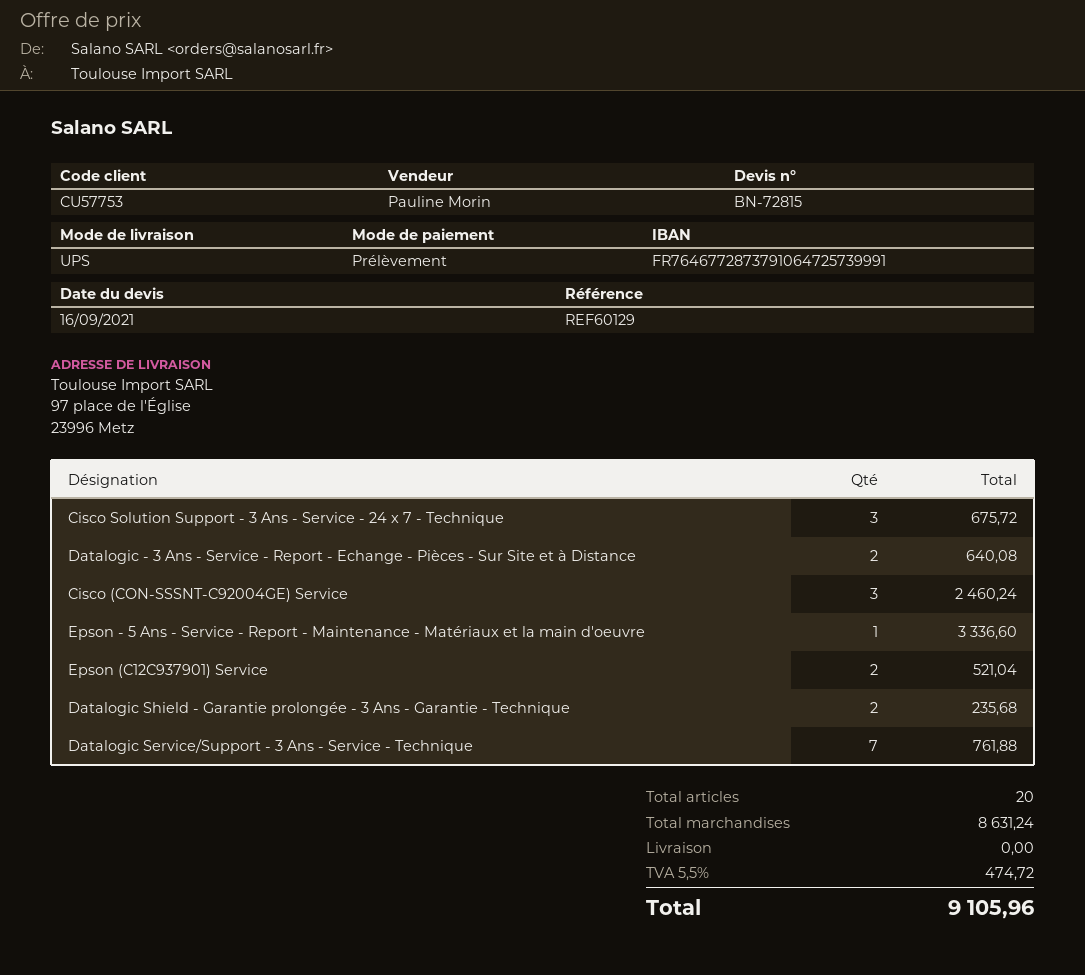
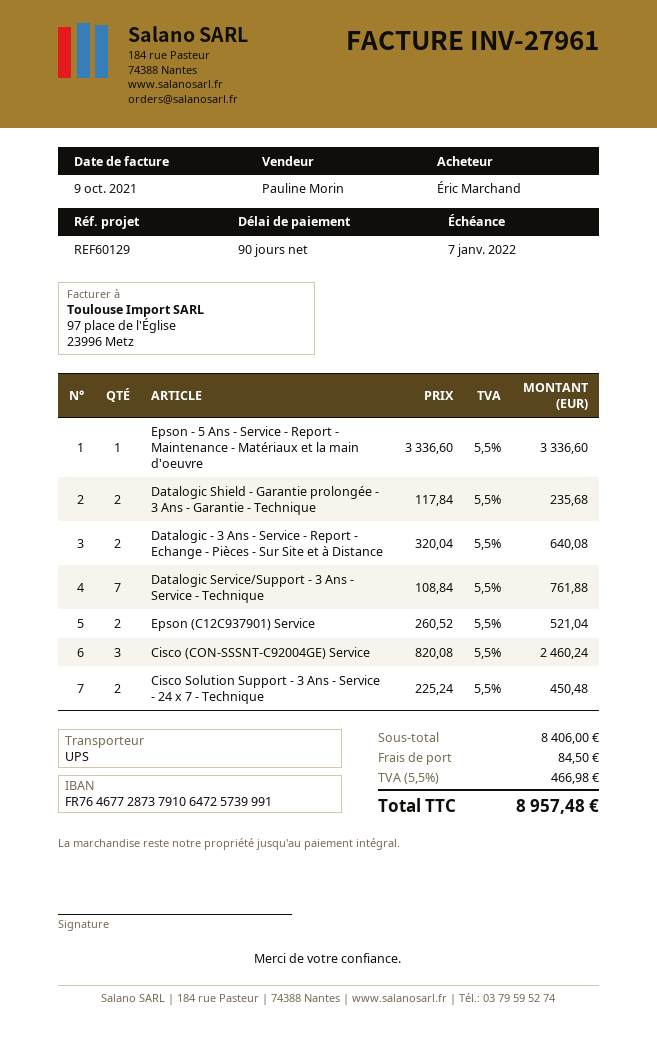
Cisco Solution Support - 3 Ans - Service - 24 x 7 - Technique: 3 for 675.72 -> 2 for 450.48
subtotal: 8631.24 -> 8406.00
shipping: 0.00 -> 84.50
tax: 5.5% = 474.72 -> 5.5% = 466.98
total: 9105.96 -> 8957.48

